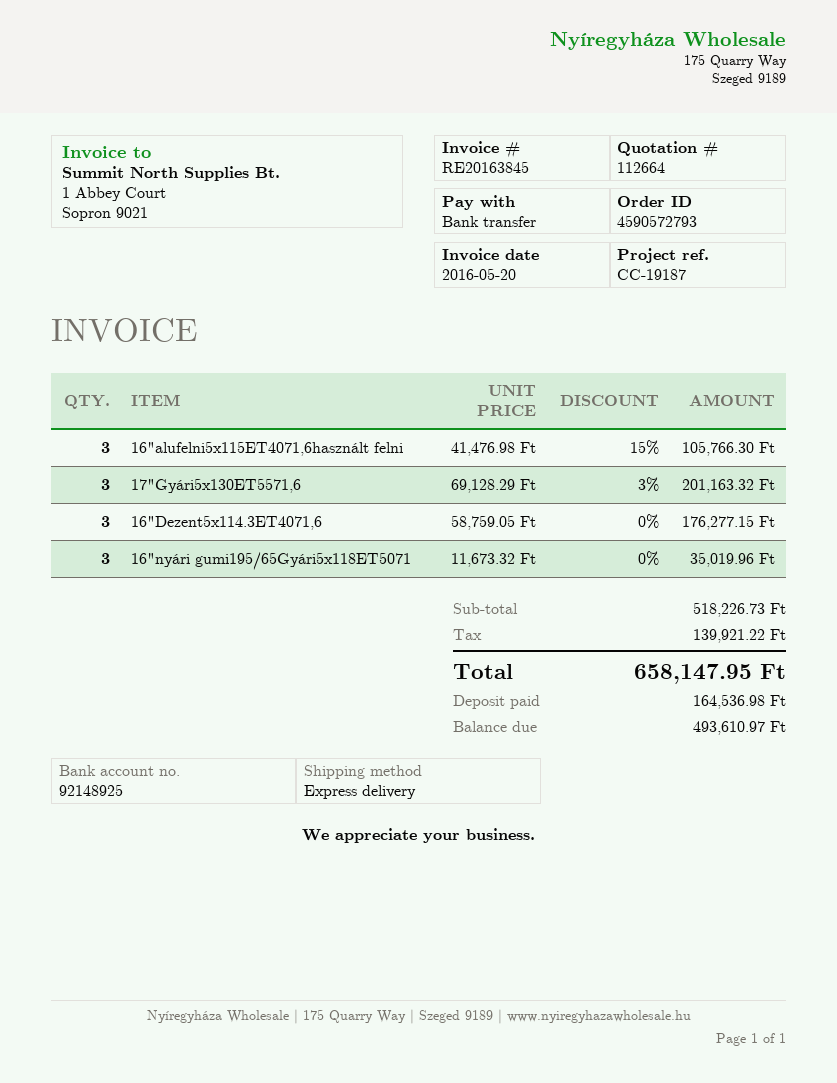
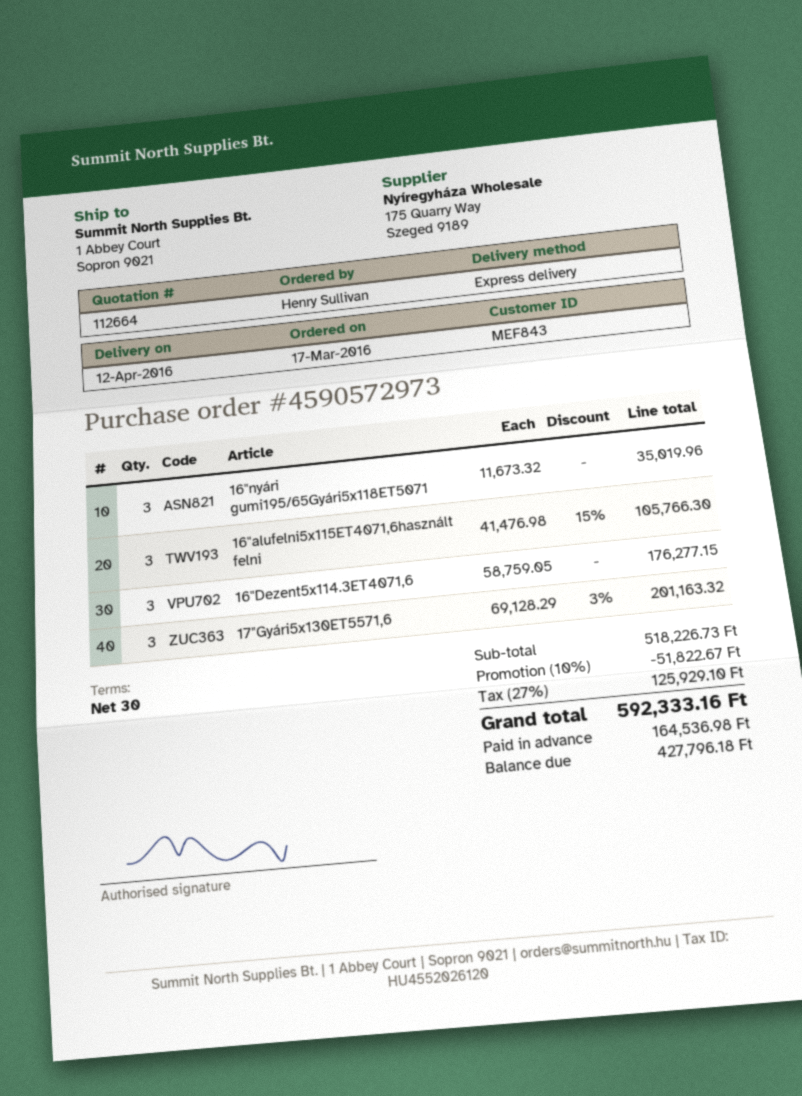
order number: 4590572793 -> 4590572973
discount: none -> 10% = 51822.67
tax: 139921.22 -> 125929.10
total: 658147.95 -> 592333.16
balance: 493610.97 -> 427796.18

